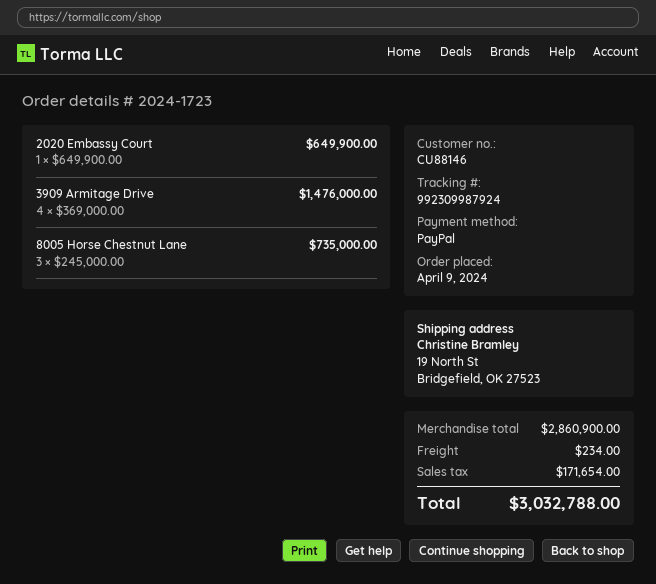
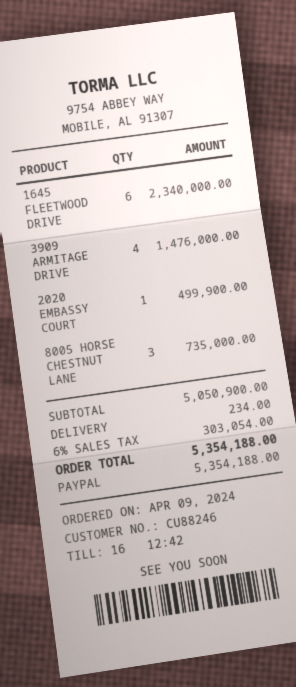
customer number: CU88146 -> CU88246
2020 Embassy Court: 1 for 649900.00 -> 1 for 499900.00
1645 FLEETWOOD DRIVE: none -> 6 for 2340000.00
subtotal: 2860900.00 -> 5050900.00
tax: 171654.00 -> 303054.00
total: 3032788.00 -> 5354188.00

